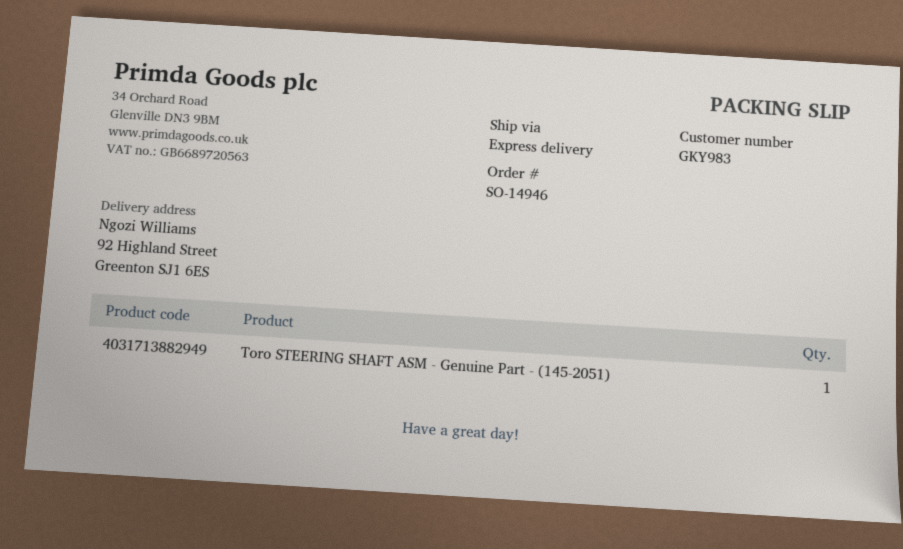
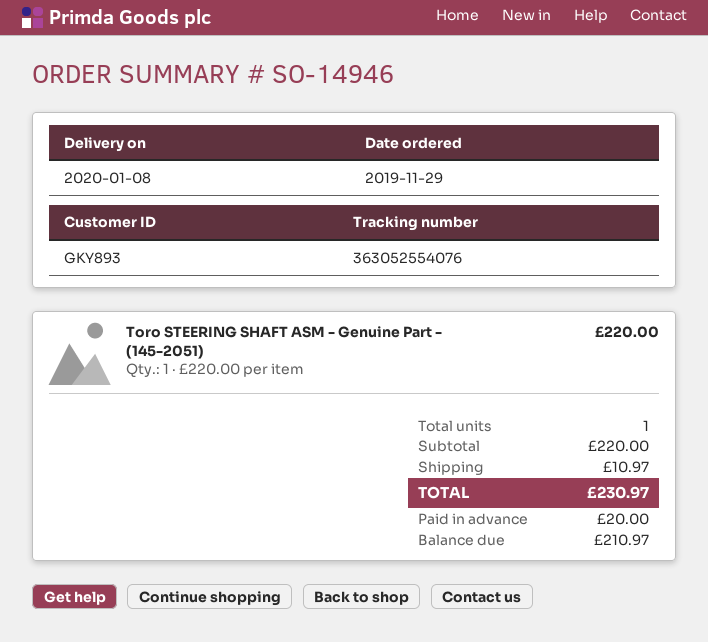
customer number: GKY983 -> GKY893

